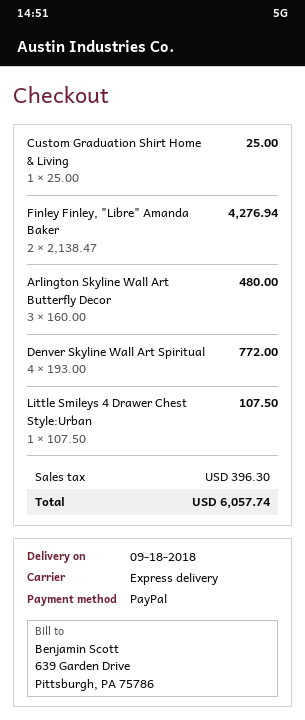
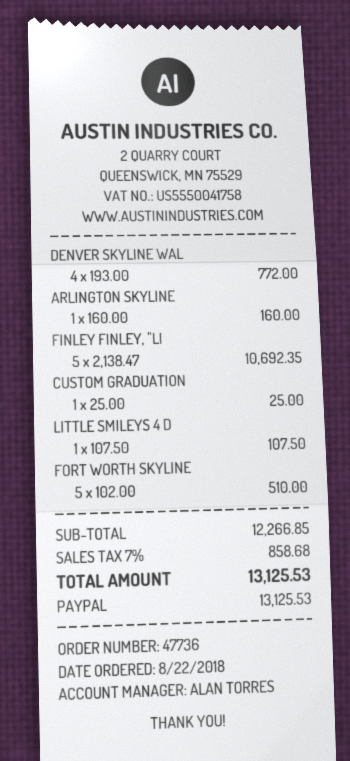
Finley Finley, "Libre" Amanda Baker: 2 x 2138.47 = 4276.94 -> 5 x 2138.47 = 10692.35
Arlington Skyline Wall Art Butterfly Decor: 3 x 160.00 = 480.00 -> 1 x 160.00 = 160.00
FORT WORTH SKYLINE: none -> 5 x 102.00 = 510.00
tax: 396.30 -> 858.68
total: 6057.74 -> 13125.53

